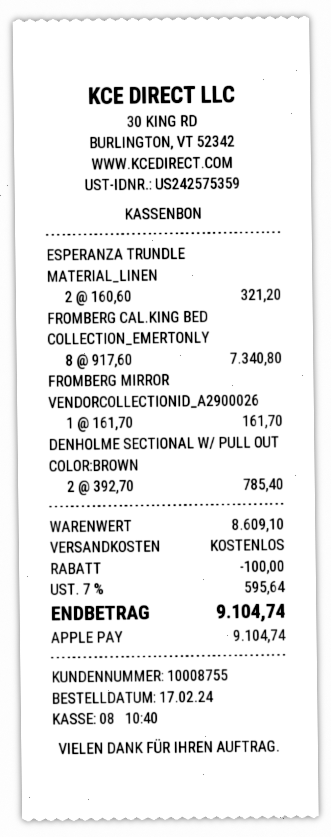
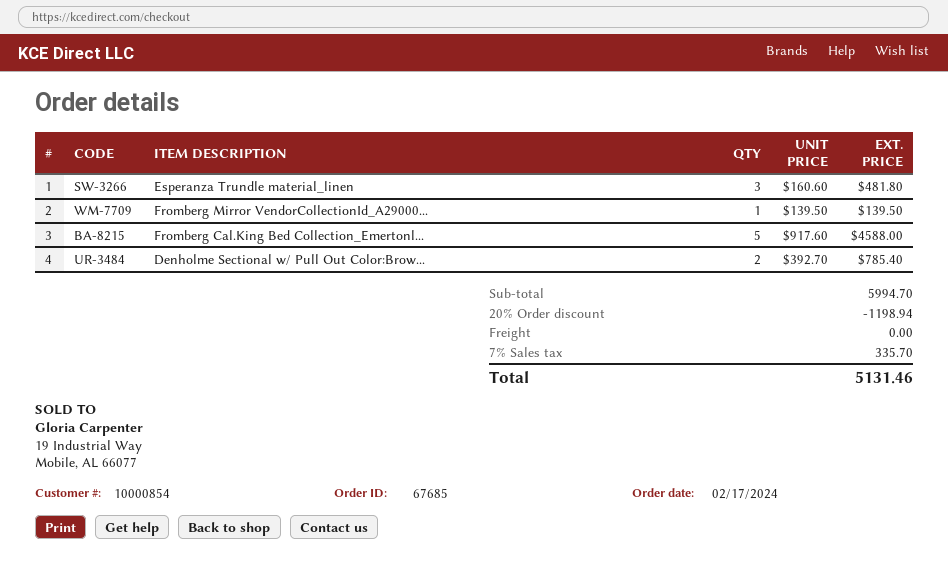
customer number: 10008755 -> 10000854
ESPERANZA TRUNDLE MATERIAL_LINEN: 2 x 160.60 = 321.20 -> 3 x 160.60 = 481.80
FROMBERG CAL.KING BED COLLECTION_EMERTONLY: 8 x 917.60 = 7340.80 -> 5 x 917.60 = 4588.00
FROMBERG MIRROR VENDORCOLLECTIONID_A2900026: 1 x 161.70 = 161.70 -> 1 x 139.50 = 139.50
subtotal: 8609.10 -> 5994.70
discount: 100.00 -> 1198.94
tax: 7% = 595.64 -> 7% = 335.70
total: 9104.74 -> 5131.46

